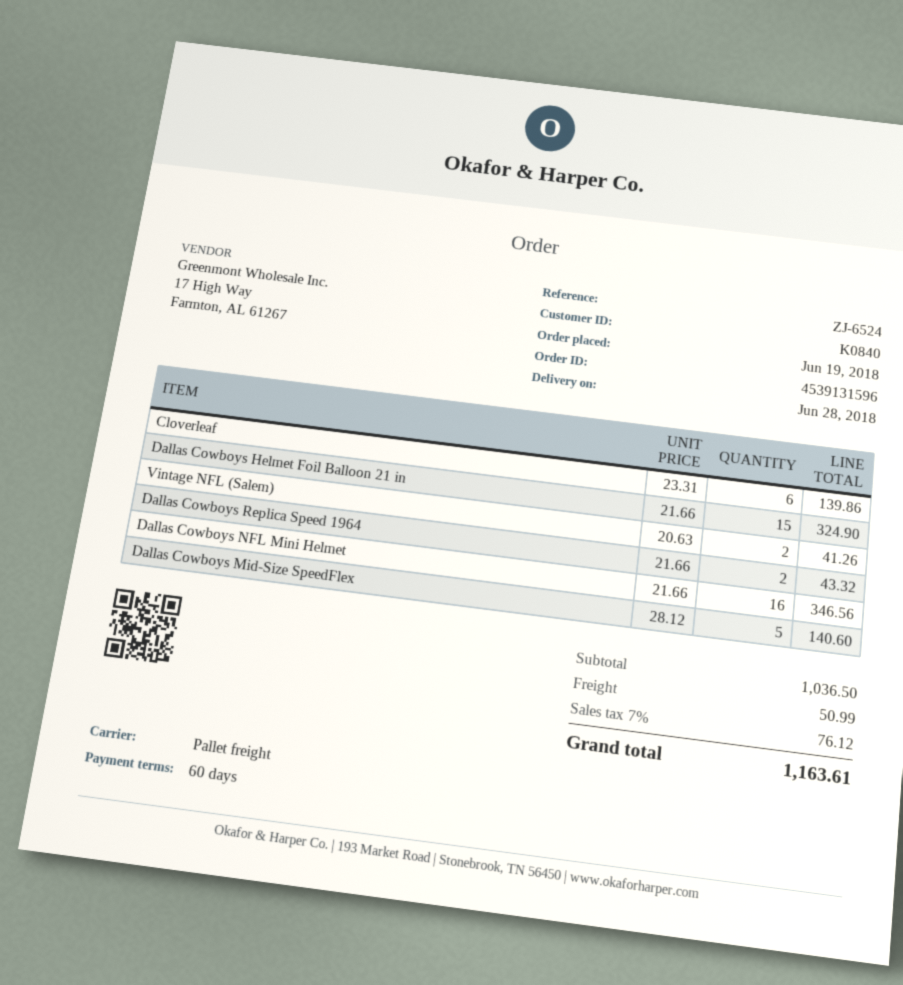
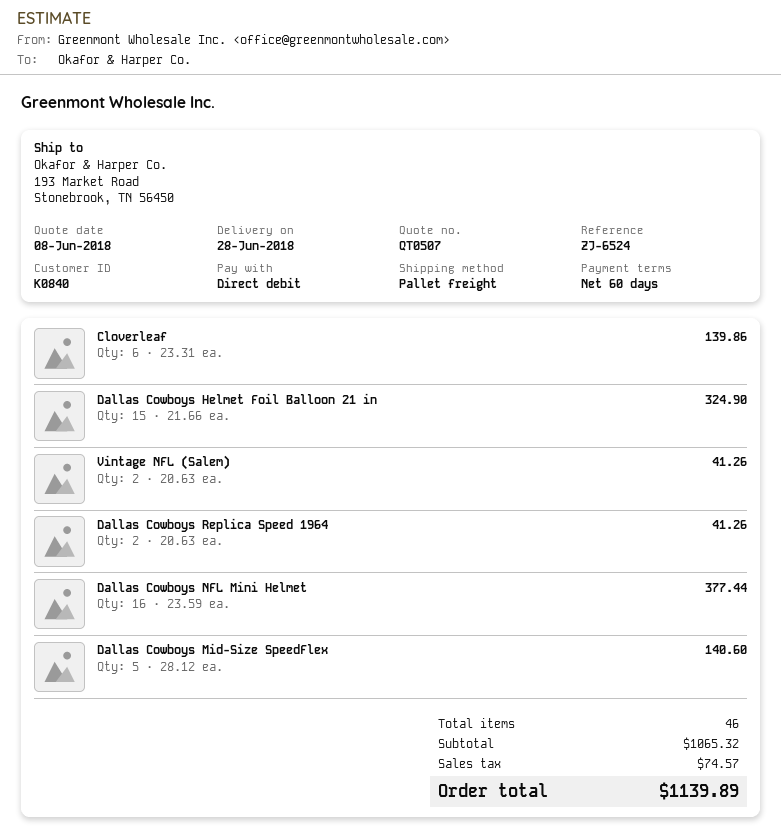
Dallas Cowboys Replica Speed 1964: 2 x 21.66 = 43.32 -> 2 x 20.63 = 41.26
Dallas Cowboys NFL Mini Helmet: 16 x 21.66 = 346.56 -> 16 x 23.59 = 377.44
subtotal: 1036.50 -> 1065.32
shipping: 50.99 -> none
tax: 76.12 -> 74.57
total: 1163.61 -> 1139.89

